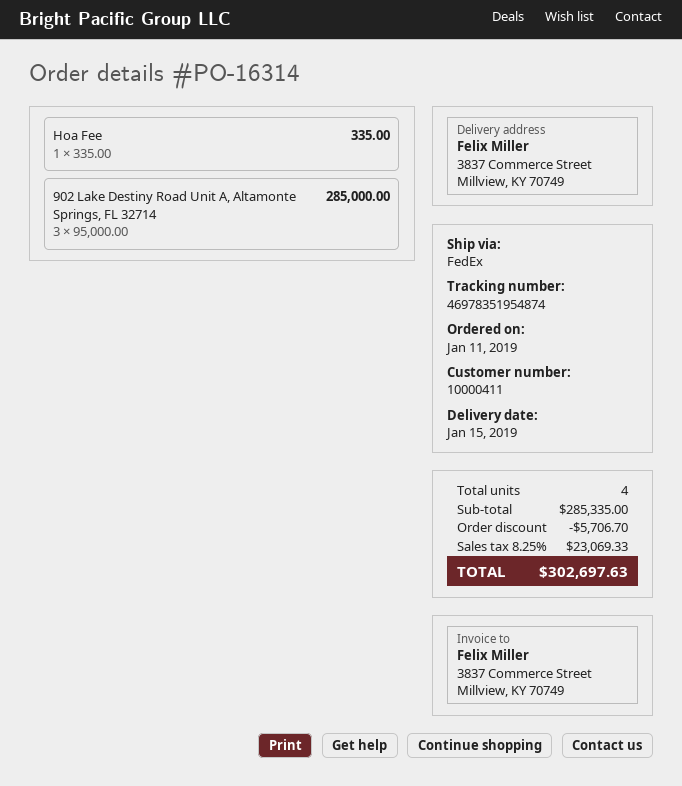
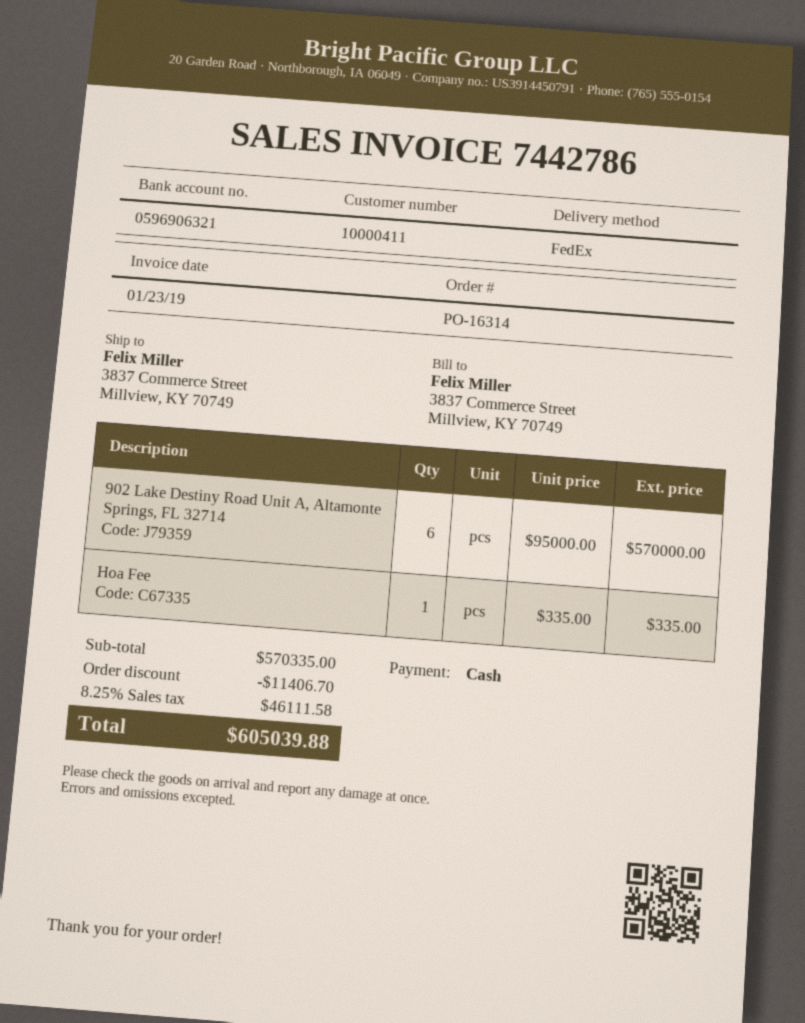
902 Lake Destiny Road Unit A, Altamonte Springs, FL 32714: 3 x 95000.00 = 285000.00 -> 6 x 95000.00 = 570000.00
subtotal: 285335.00 -> 570335.00
discount: 5706.70 -> 11406.70
tax: 8.25% = 23069.33 -> 8.25% = 46111.58
total: 302697.63 -> 605039.88

